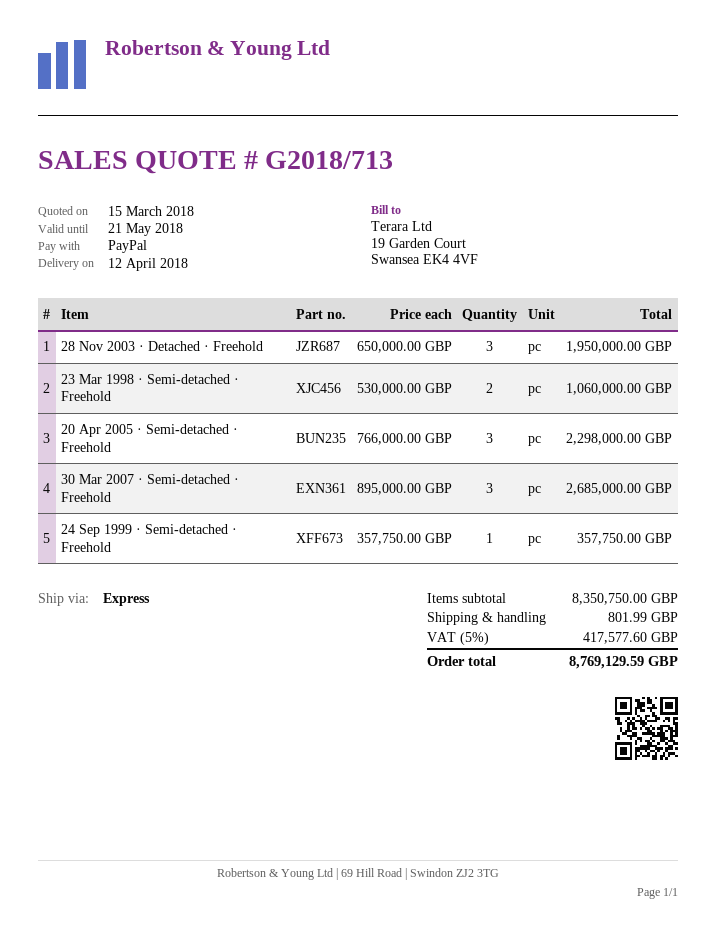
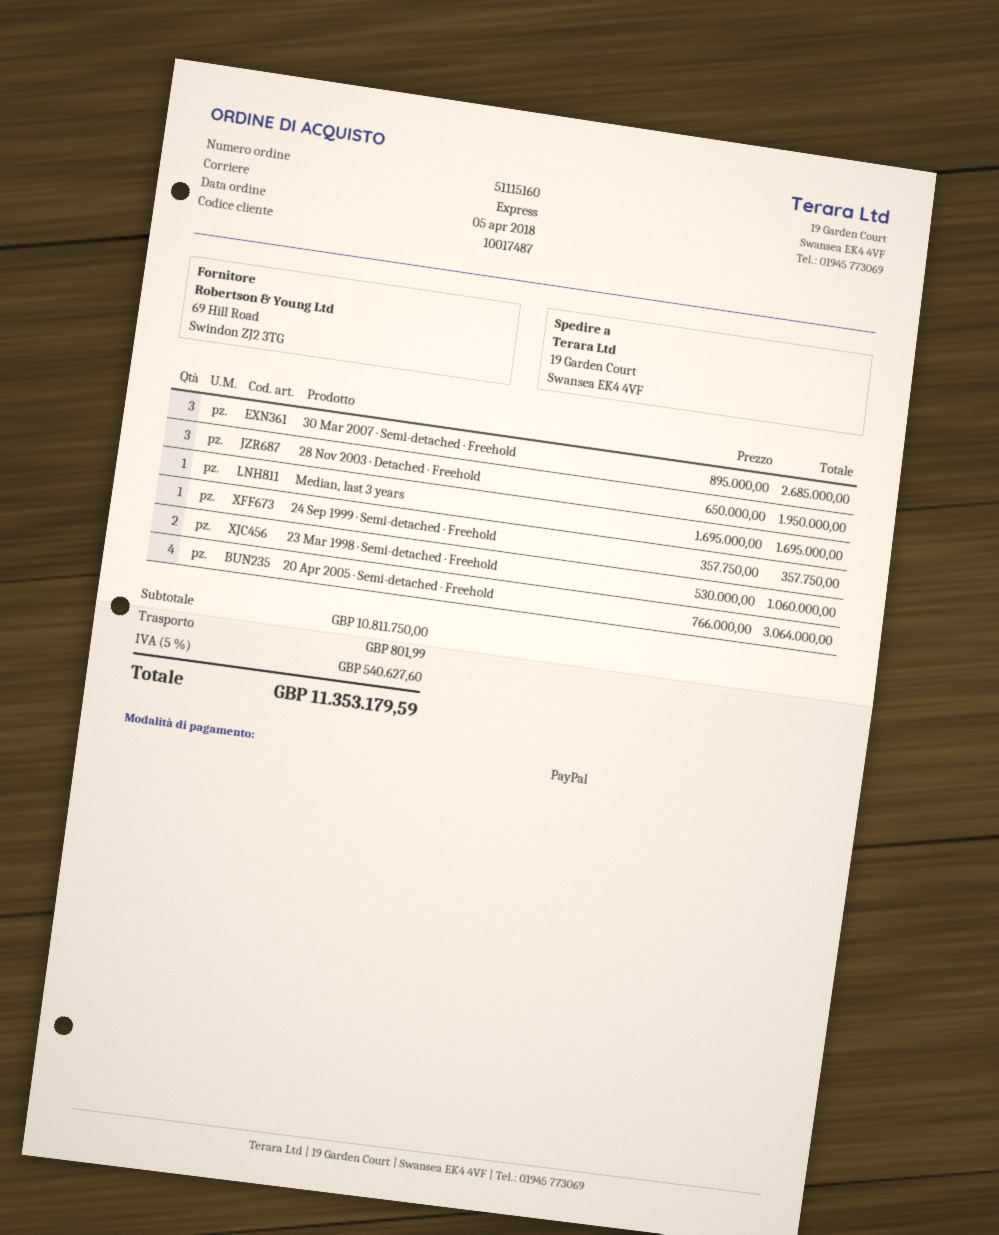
20 Apr 2005 · Semi-detached · Freehold: 3 x 766000.00 = 2298000.00 -> 4 x 766000.00 = 3064000.00
Median, last 3 years: none -> 1 x 1695000.00 = 1695000.00
subtotal: 8350750.00 -> 10811750.00
tax: 5% = 417577.60 -> 5% = 540627.60
total: 8769129.59 -> 11353179.59

